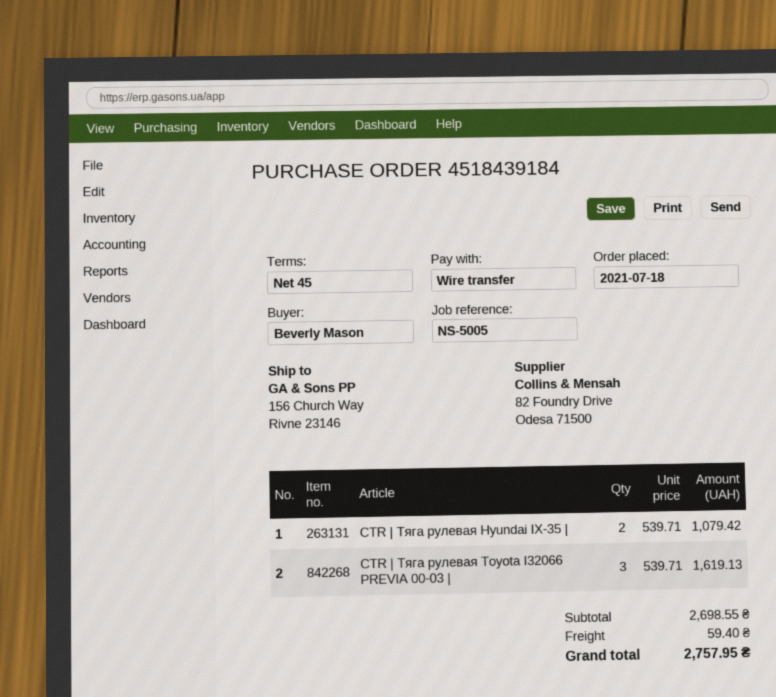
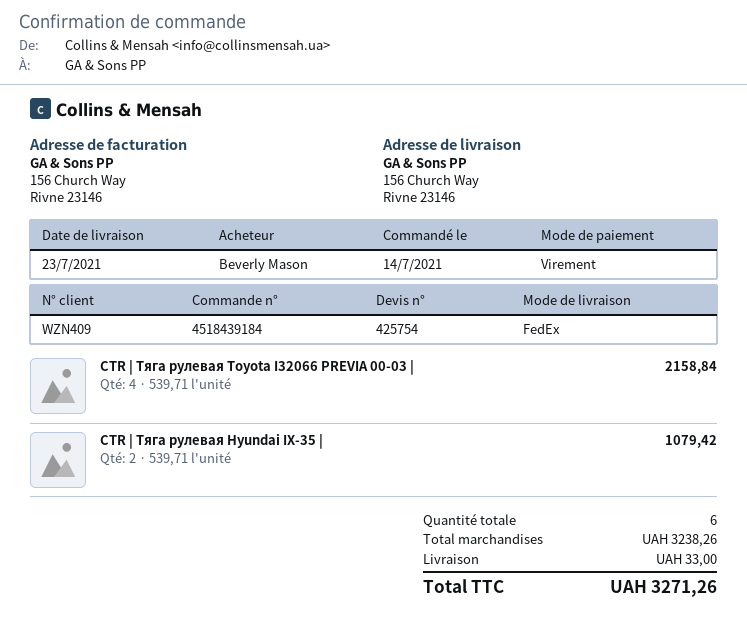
order date: 2021-07-18 -> 2021-07-14
CTR | Тяга рулевая Toyota I32066 PREVIA 00-03 |: 3 x 539.71 = 1619.13 -> 4 x 539.71 = 2158.84
subtotal: 2698.55 -> 3238.26
shipping: 59.40 -> 33.00
total: 2757.95 -> 3271.26

